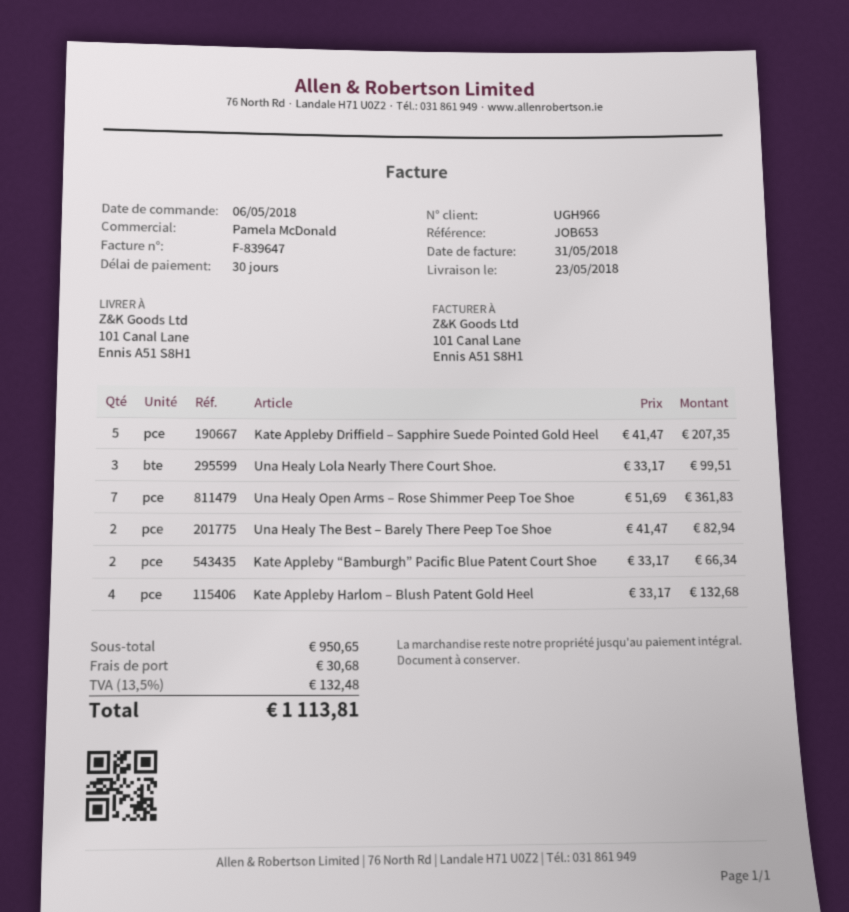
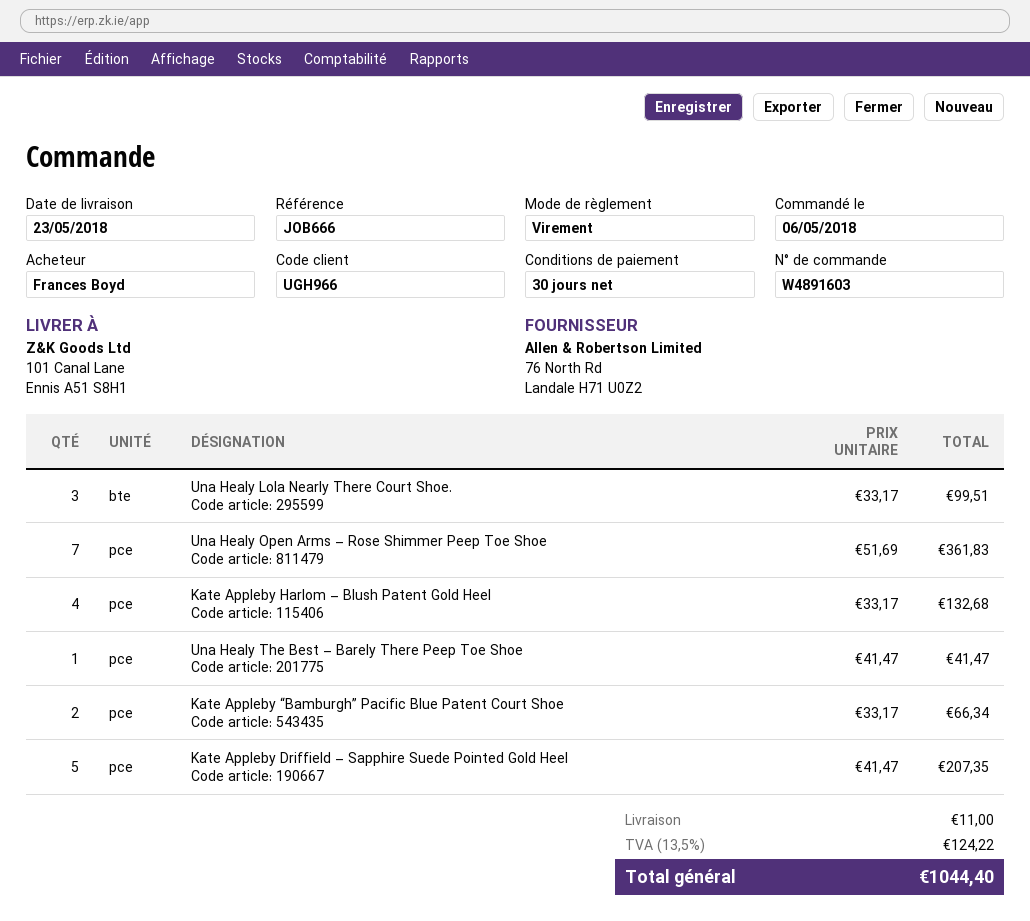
reference: JOB653 -> JOB666
Una Healy The Best – Barely There Peep Toe Shoe: 2 x 41.47 = 82.94 -> 1 x 41.47 = 41.47
shipping: 30.68 -> 11.00
tax: 13.5% = 132.48 -> 13.5% = 124.22
total: 1113.81 -> 1044.40

